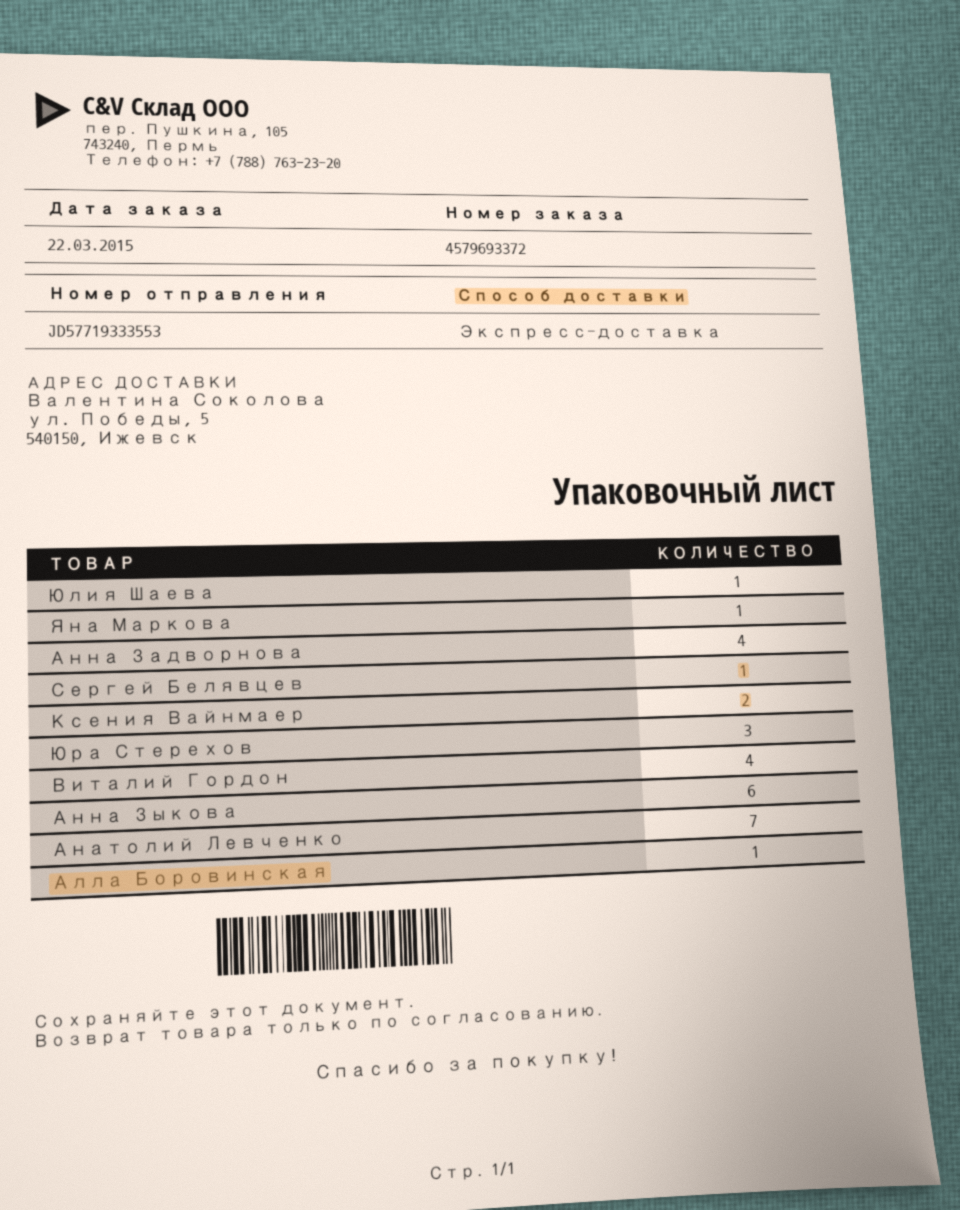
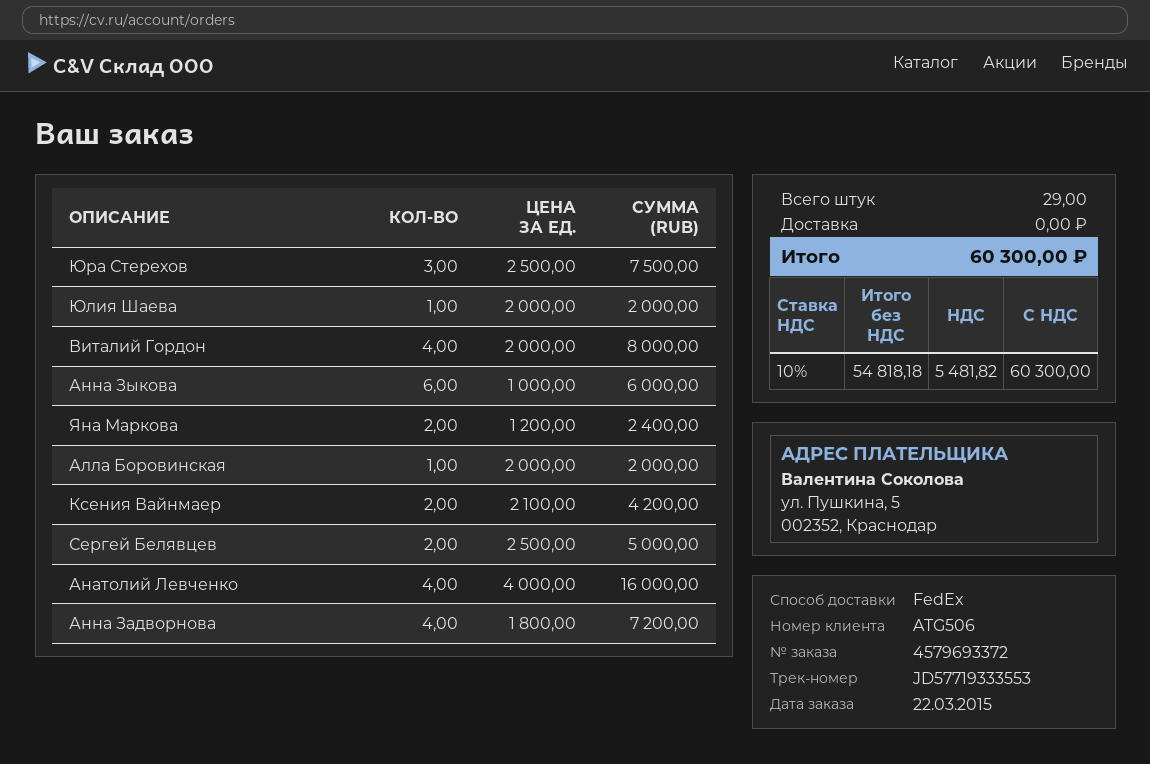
shipping method: express -> FedEx
Яна Маркова: 1 -> 2
Сергей Белявцев: 1 -> 2
Анатолий Левченко: 7 -> 4

